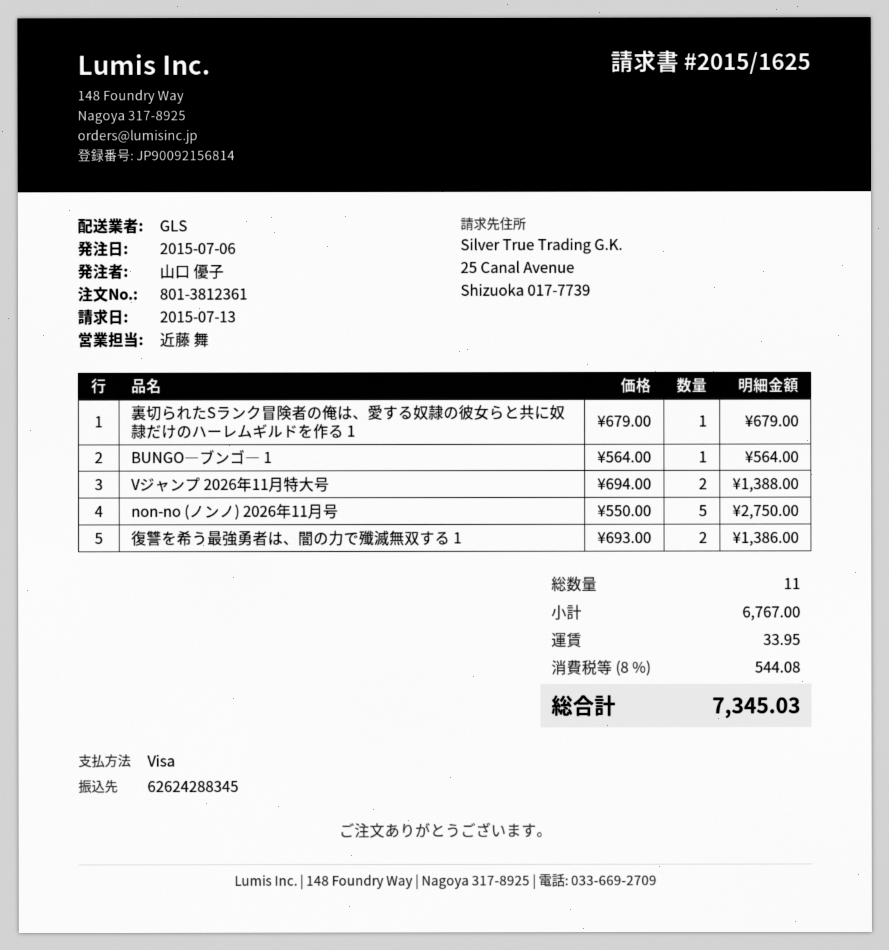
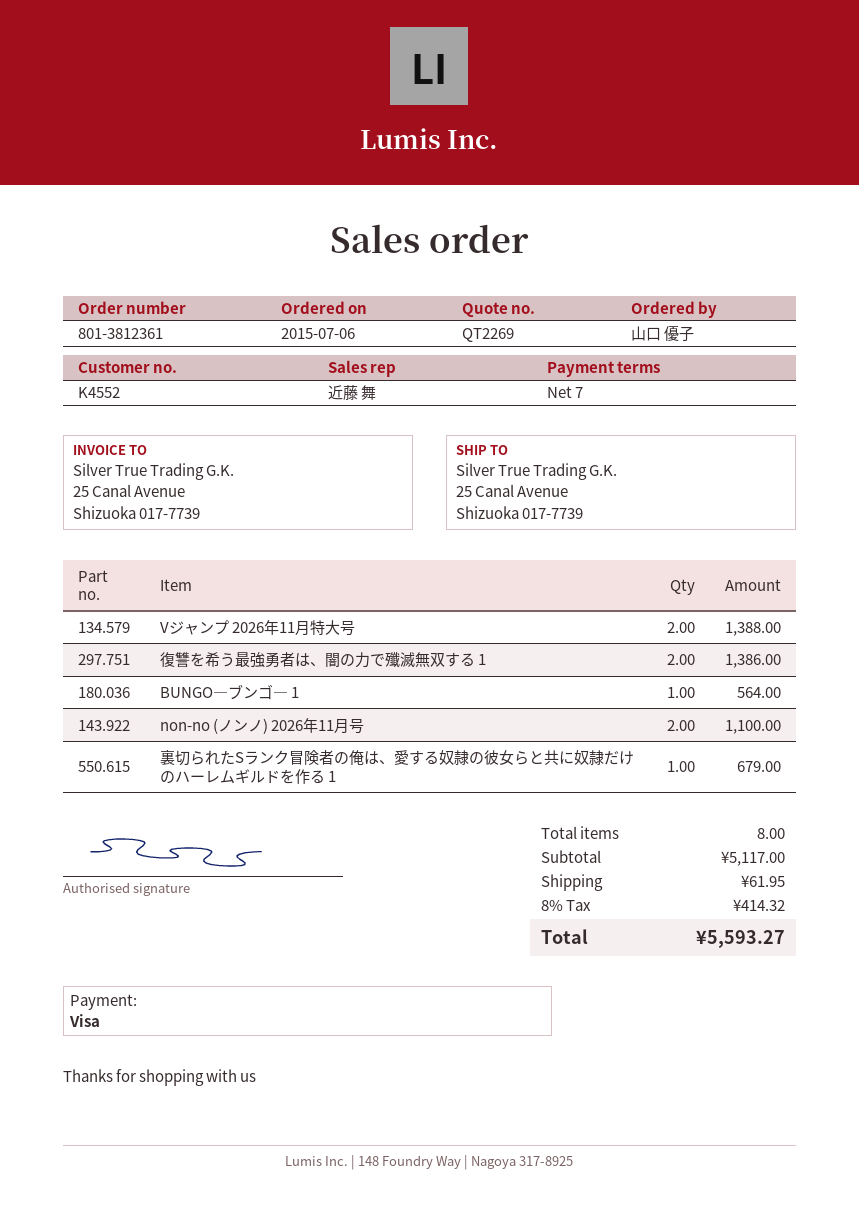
non-no (ノンノ) 2026年11月号: 5 for 2750.00 -> 2 for 1100.00
total quantity: 11 -> 8
subtotal: 6767.00 -> 5117.00
shipping: 33.95 -> 61.95
tax: 8% = 544.08 -> 8% = 414.32
total: 7345.03 -> 5593.27

